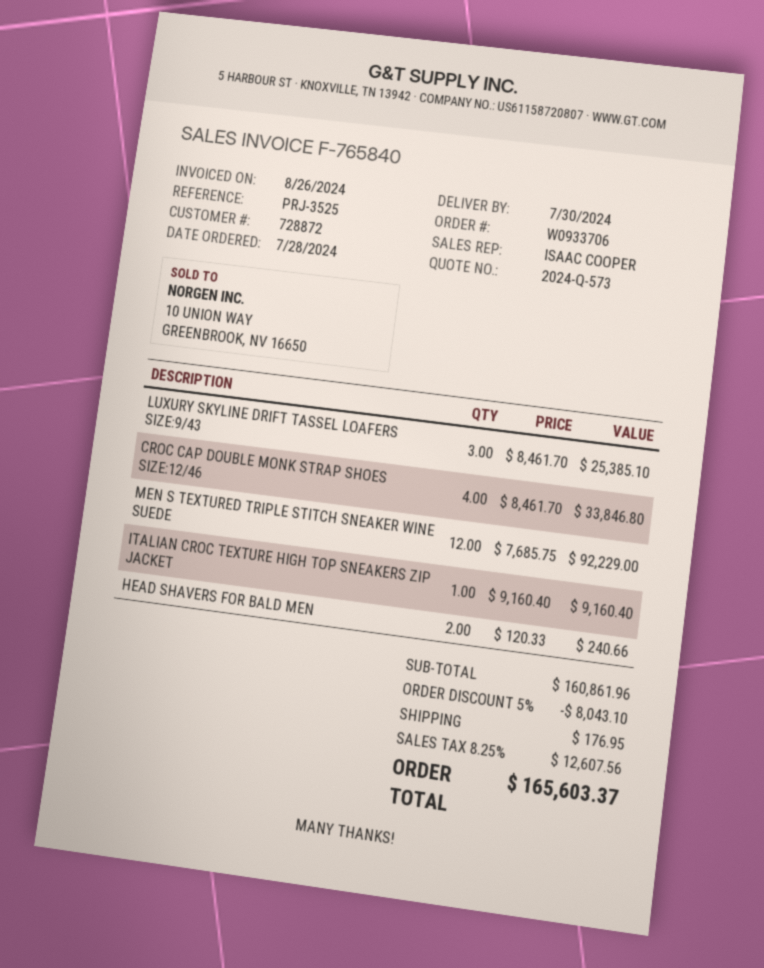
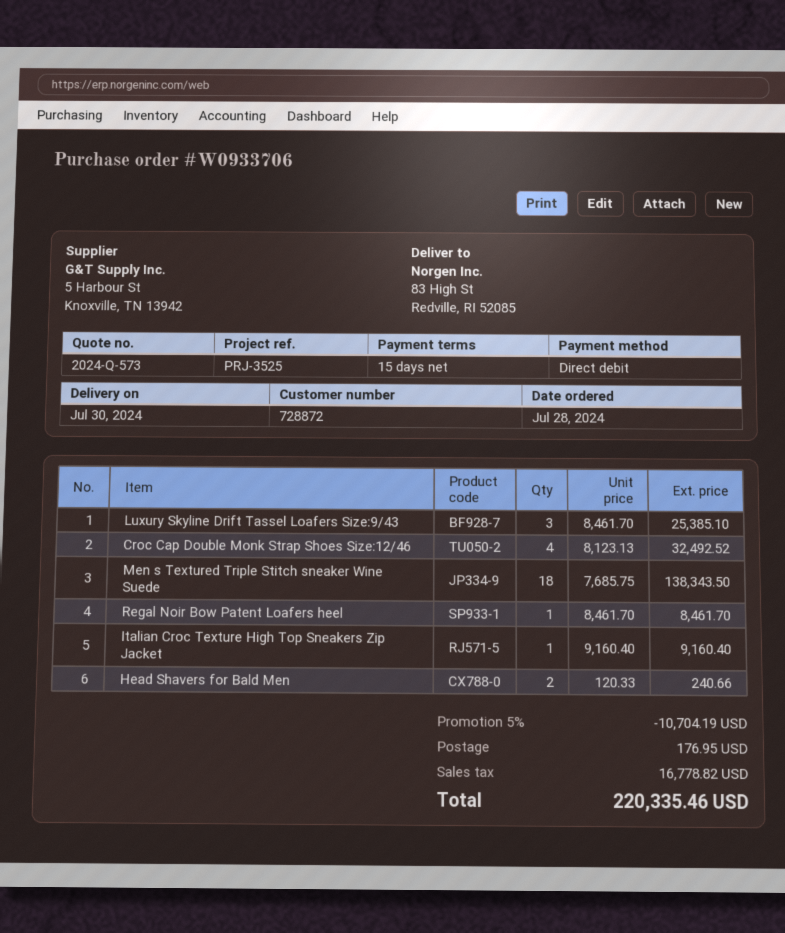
CROC CAP DOUBLE MONK STRAP SHOES SIZE:12/46: 4 x 8461.70 = 33846.80 -> 4 x 8123.13 = 32492.52
MEN S TEXTURED TRIPLE STITCH SNEAKER WINE SUEDE: 12 x 7685.75 = 92229.00 -> 18 x 7685.75 = 138343.50
Regal Noir Bow Patent Loafers heel: none -> 1 x 8461.70 = 8461.70
discount: 5% = 8043.10 -> 5% = 10704.19
tax: 12607.56 -> 16778.82
total: 165603.37 -> 220335.46

